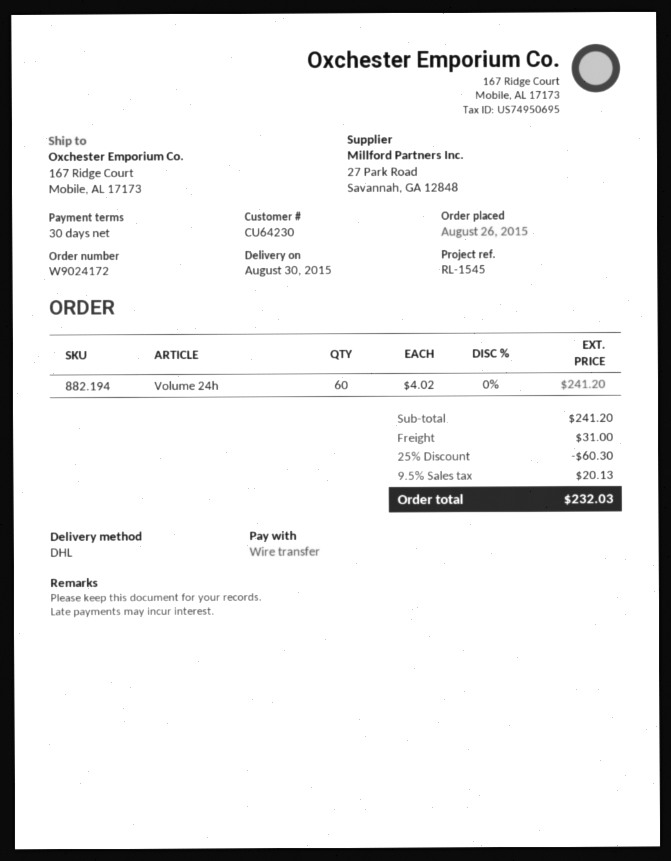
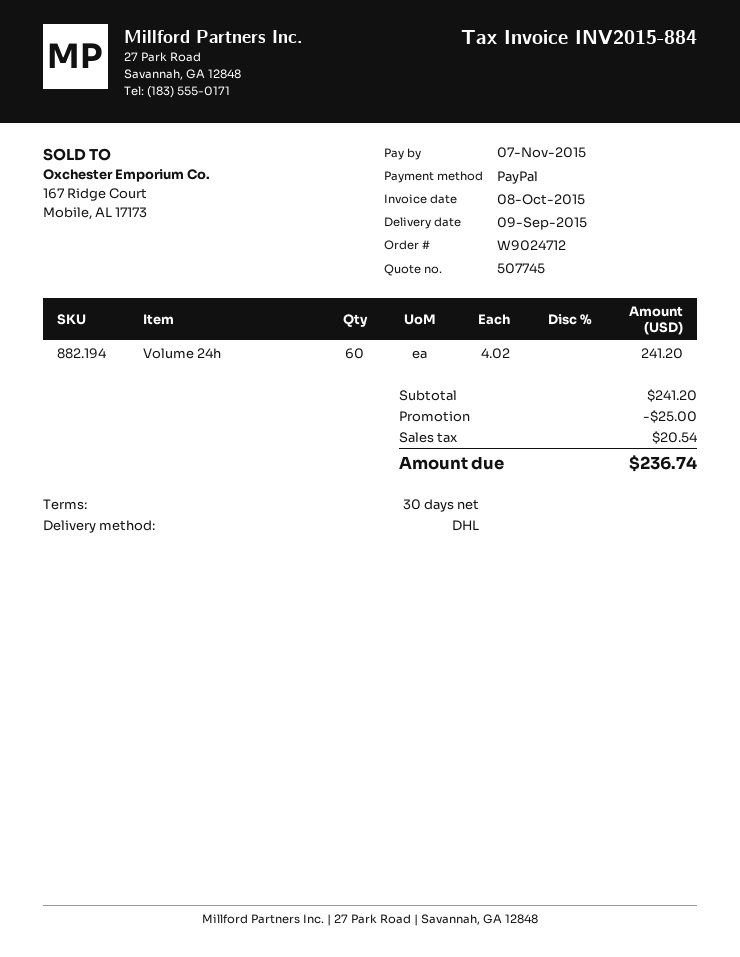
order number: W9024172 -> W9024712
delivery date: 2015-08-30 -> 2015-09-09
payment method: bank transfer -> PayPal
discount: 60.30 -> 25.00
shipping: 31.00 -> none
tax: 20.13 -> 20.54
total: 232.03 -> 236.74

